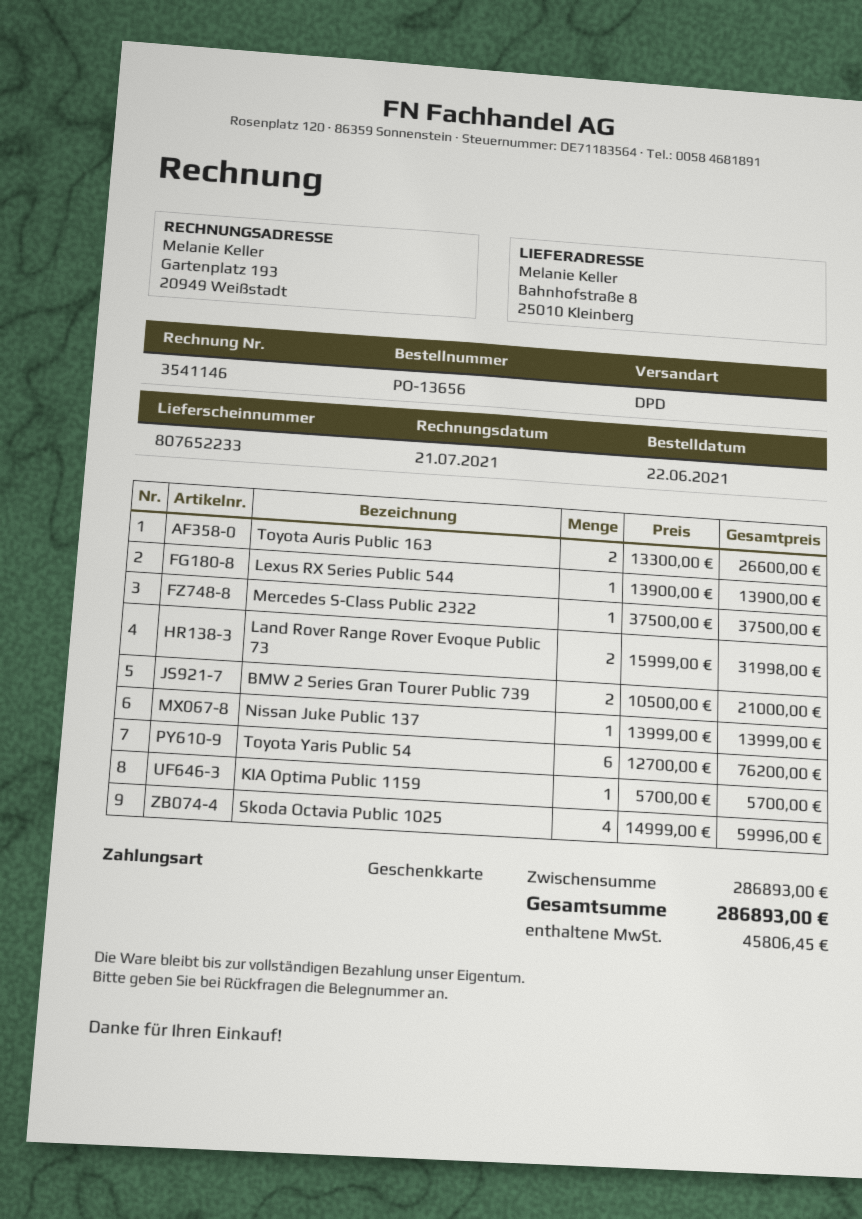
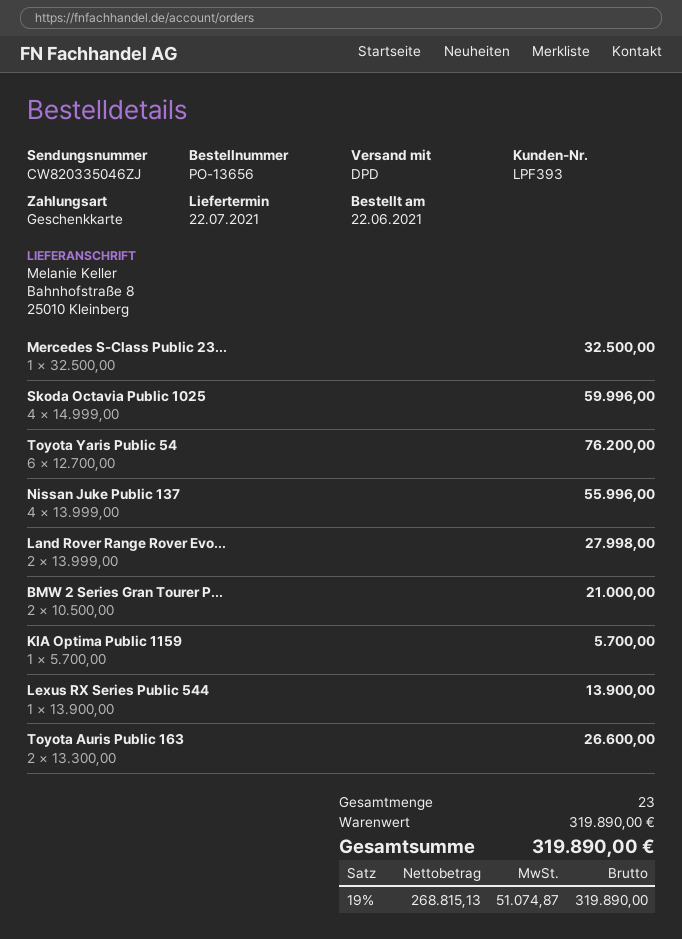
Mercedes S-Class Public 2322: 1 x 37500.00 = 37500.00 -> 1 x 32500.00 = 32500.00
Land Rover Range Rover Evoque Public 73: 2 x 15999.00 = 31998.00 -> 2 x 13999.00 = 27998.00
Nissan Juke Public 137: 1 x 13999.00 = 13999.00 -> 4 x 13999.00 = 55996.00
subtotal: 286893.00 -> 319890.00
tax: 45806.45 -> 51074.87
total: 286893.00 -> 319890.00

